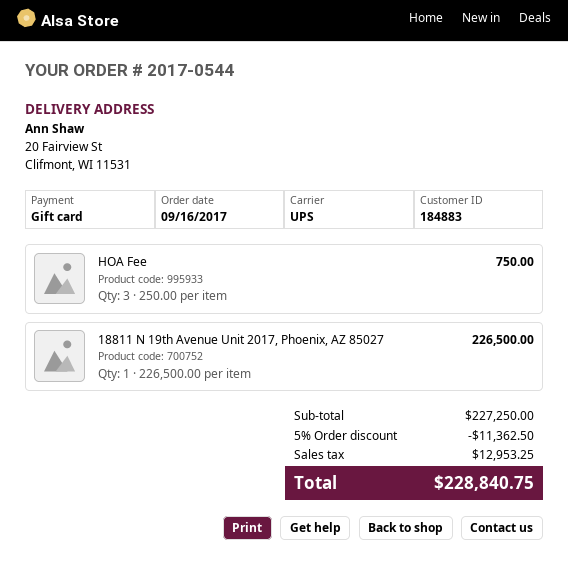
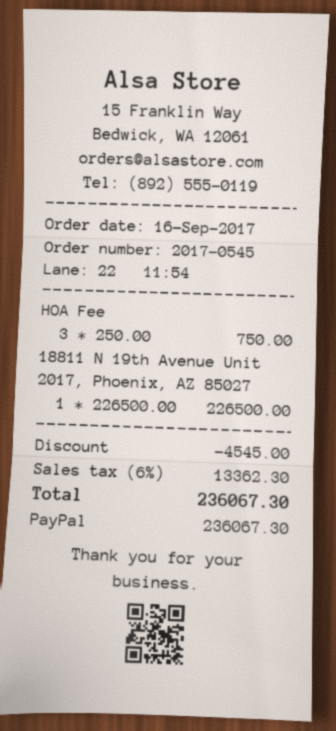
order number: 2017-0544 -> 2017-0545
payment method: gift card -> PayPal
discount: 11362.50 -> 4545.00
tax: 12953.25 -> 13362.30
total: 228840.75 -> 236067.30

